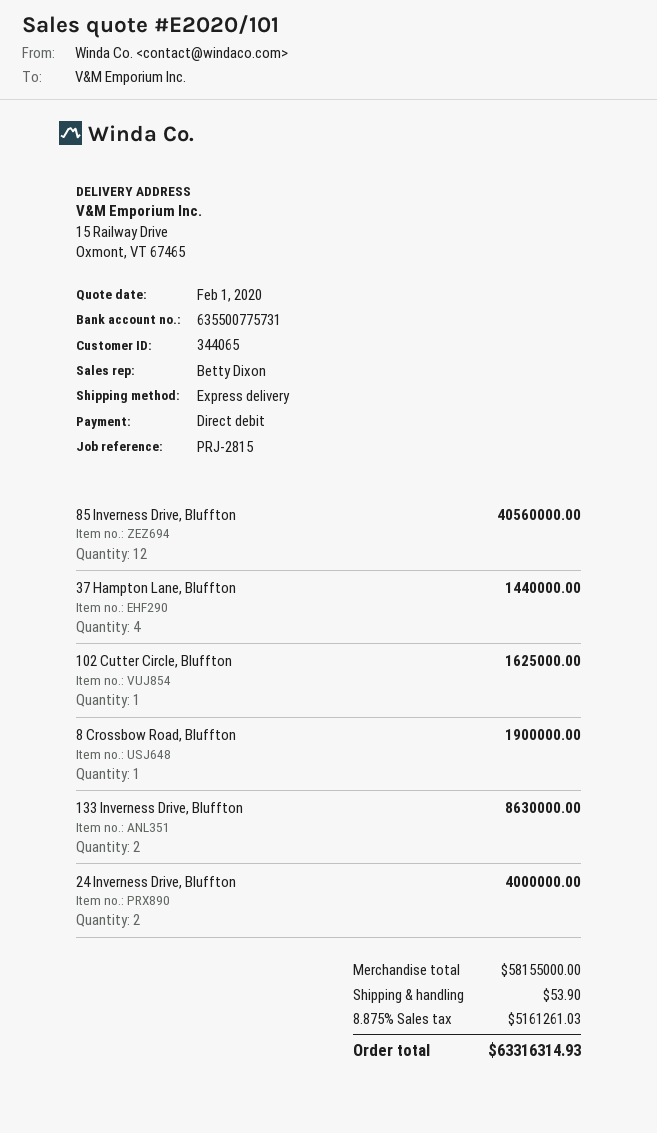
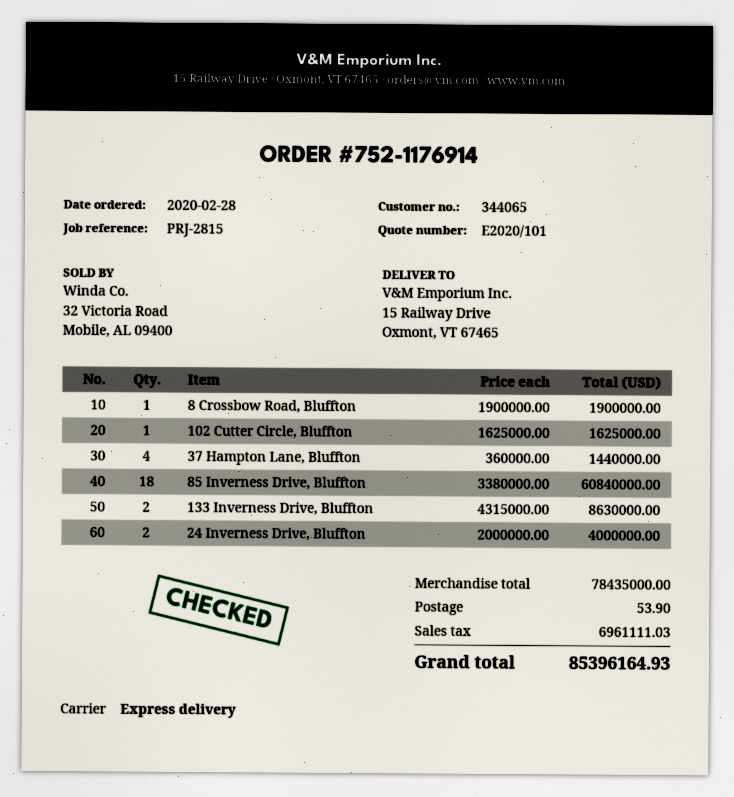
85 Inverness Drive, Bluffton: 12 for 40560000.00 -> 18 for 60840000.00
subtotal: 58155000.00 -> 78435000.00
tax: 5161261.03 -> 6961111.03
total: 63316314.93 -> 85396164.93

